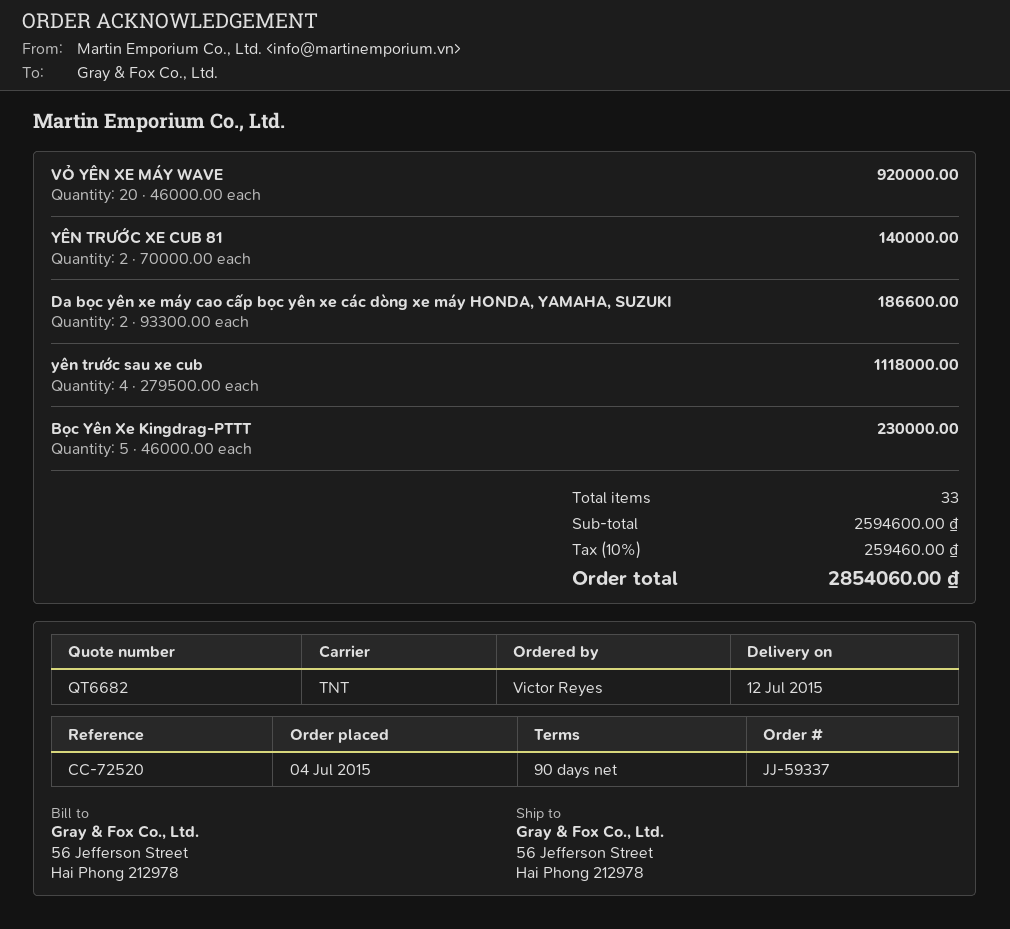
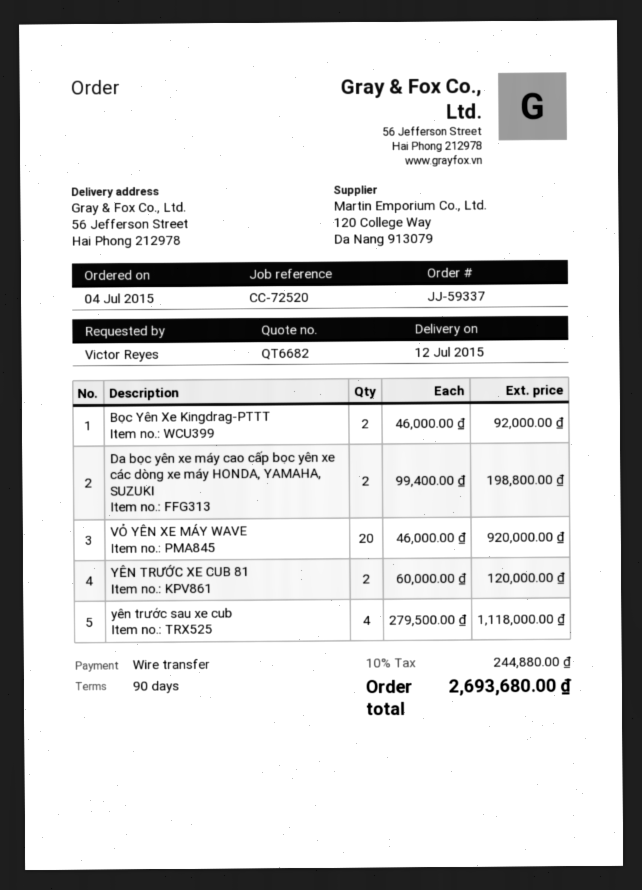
YÊN TRƯỚC XE CUB 81: 2 x 70000.00 = 140000.00 -> 2 x 60000.00 = 120000.00
Da bọc yên xe máy cao cấp bọc yên xe các dòng xe máy HONDA, YAMAHA, SUZUKI: 2 x 93300.00 = 186600.00 -> 2 x 99400.00 = 198800.00
Bọc Yên Xe Kingdrag-PTTT: 5 x 46000.00 = 230000.00 -> 2 x 46000.00 = 92000.00
tax: 10% = 259460.00 -> 10% = 244880.00
total: 2854060.00 -> 2693680.00

